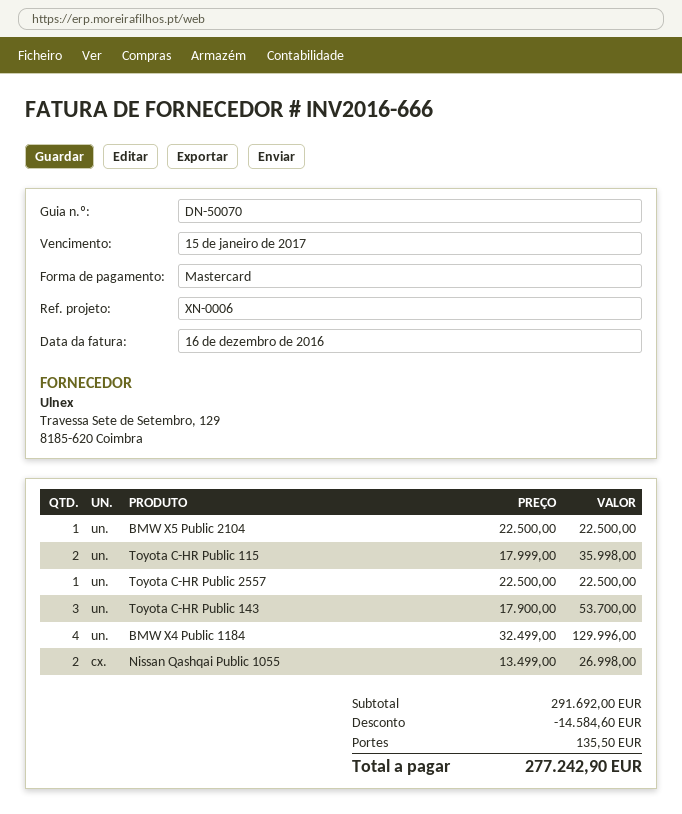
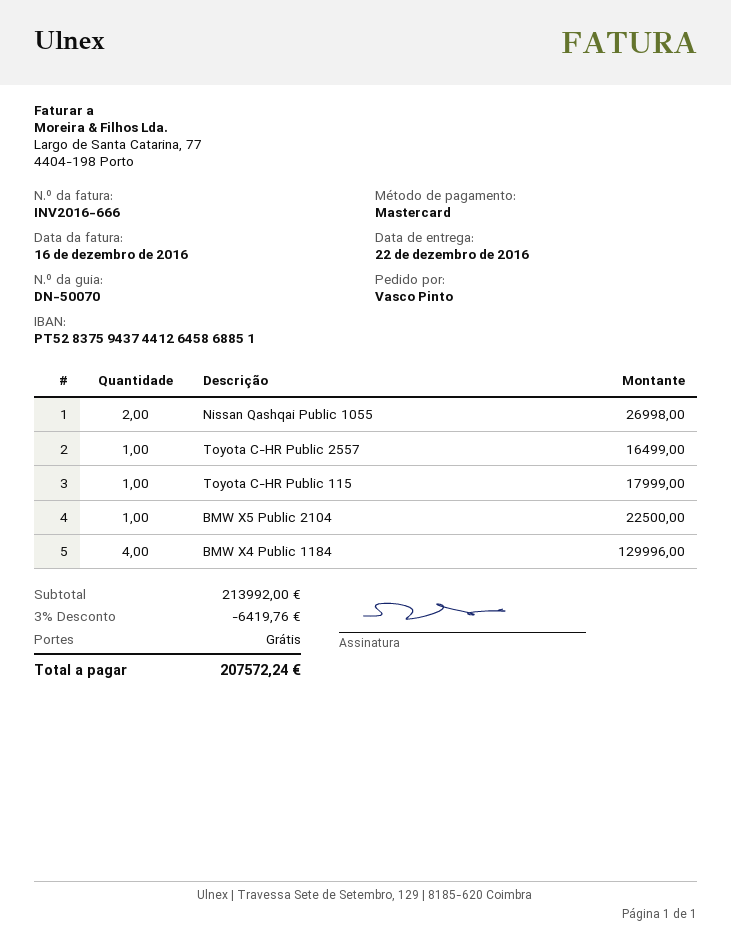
Toyota C-HR Public 115: 2 for 35998.00 -> 1 for 17999.00
Toyota C-HR Public 2557: 1 for 22500.00 -> 1 for 16499.00
Toyota C-HR Public 143: 3 for 53700.00 -> none
subtotal: 291692.00 -> 213992.00
discount: 14584.60 -> 6419.76
shipping: 135.50 -> 0.00
total: 277242.90 -> 207572.24

